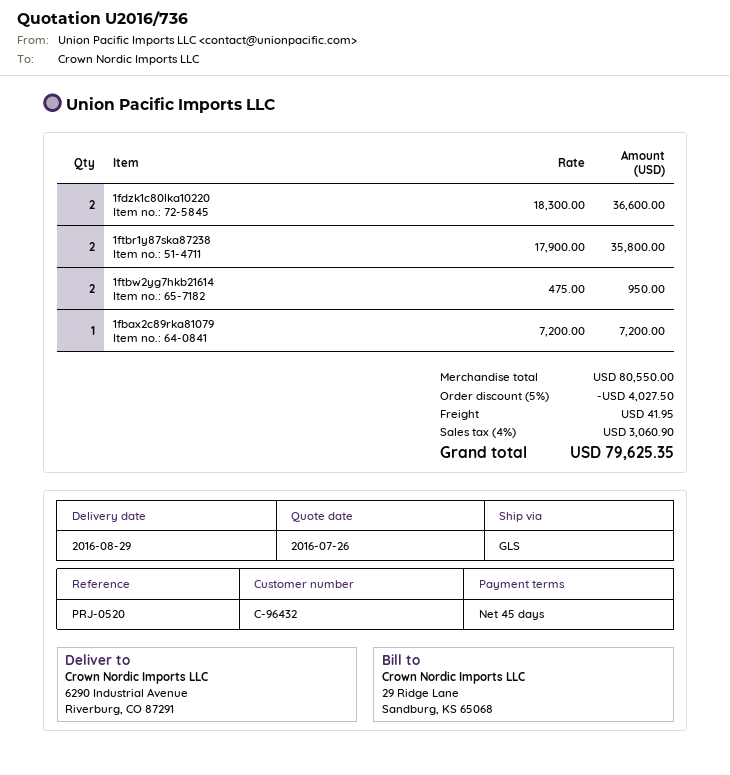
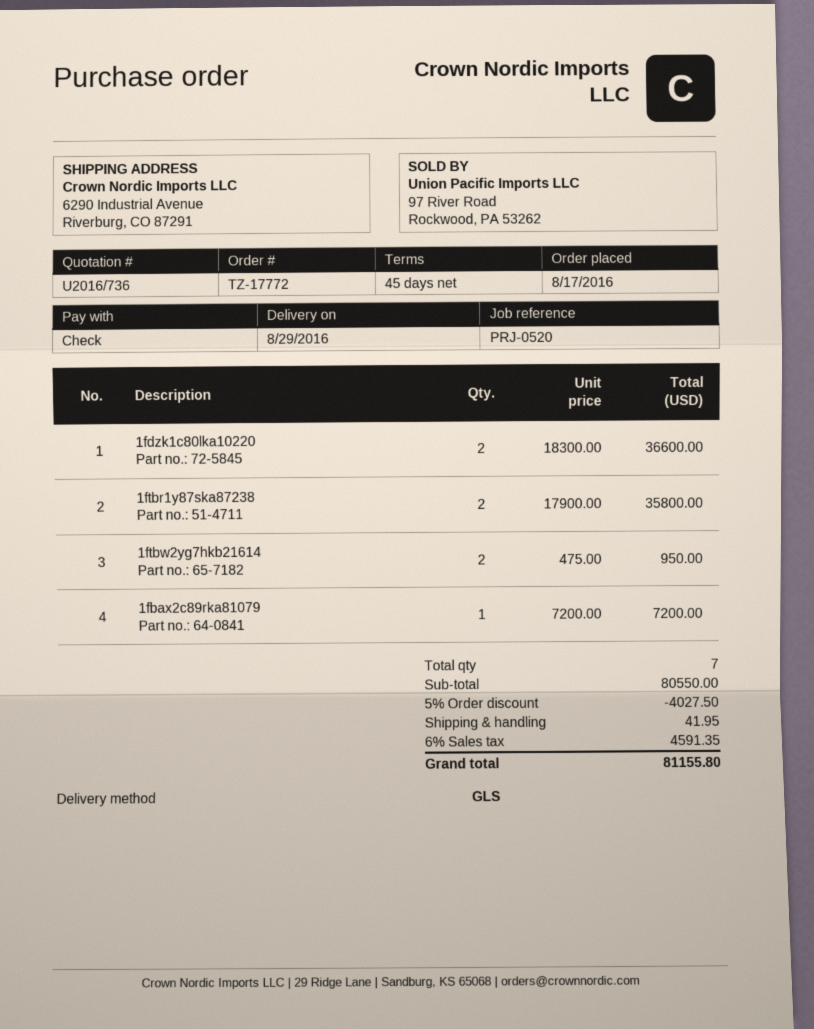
tax: 4% = 3060.90 -> 6% = 4591.35
total: 79625.35 -> 81155.80

